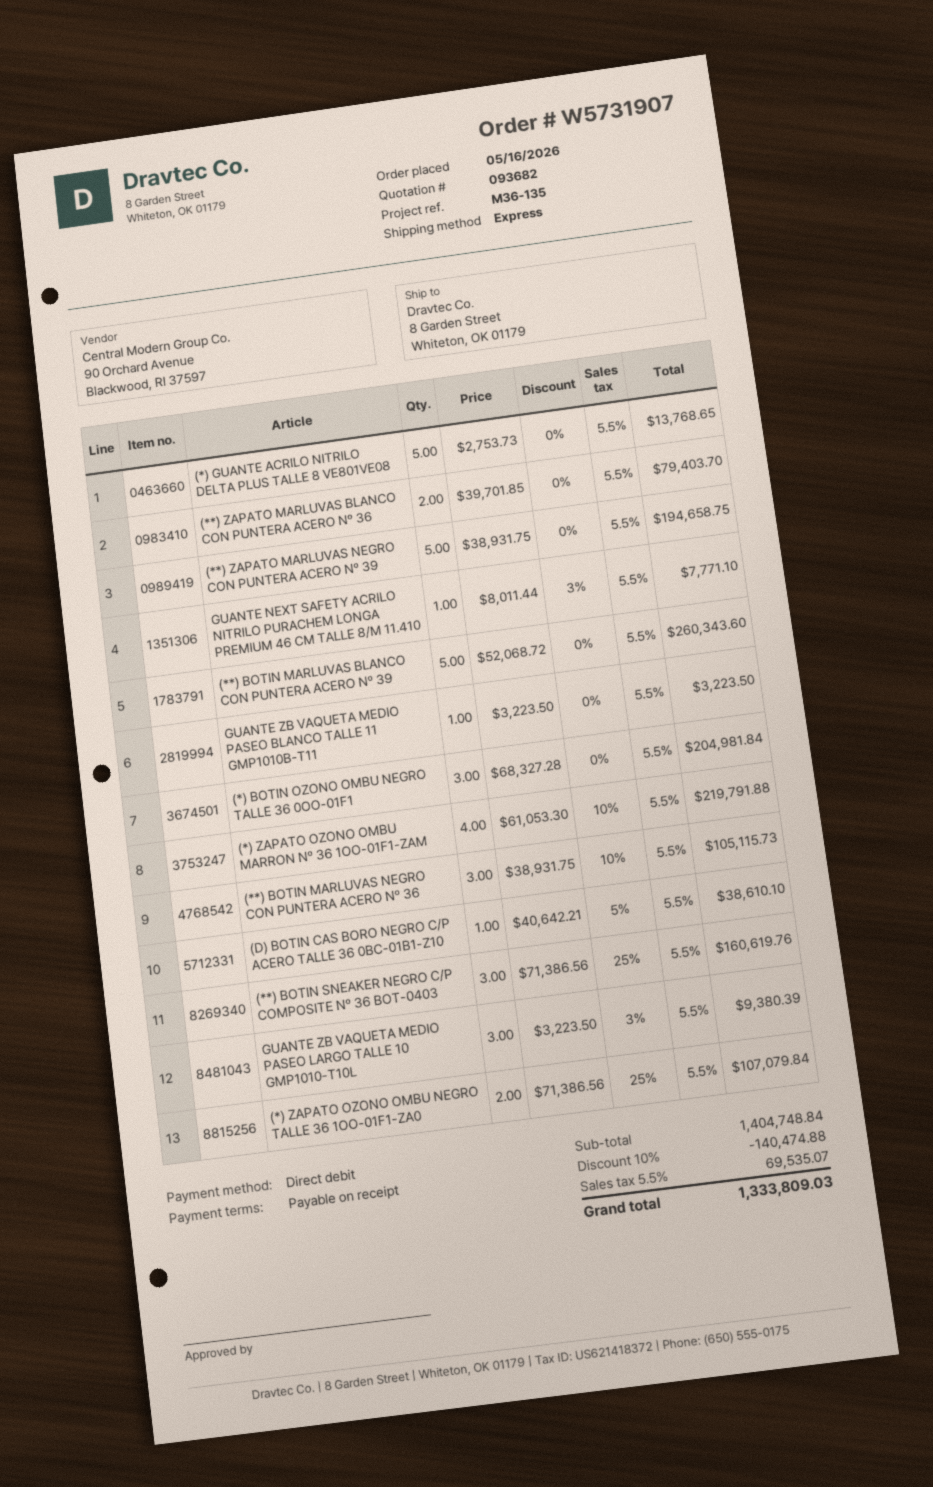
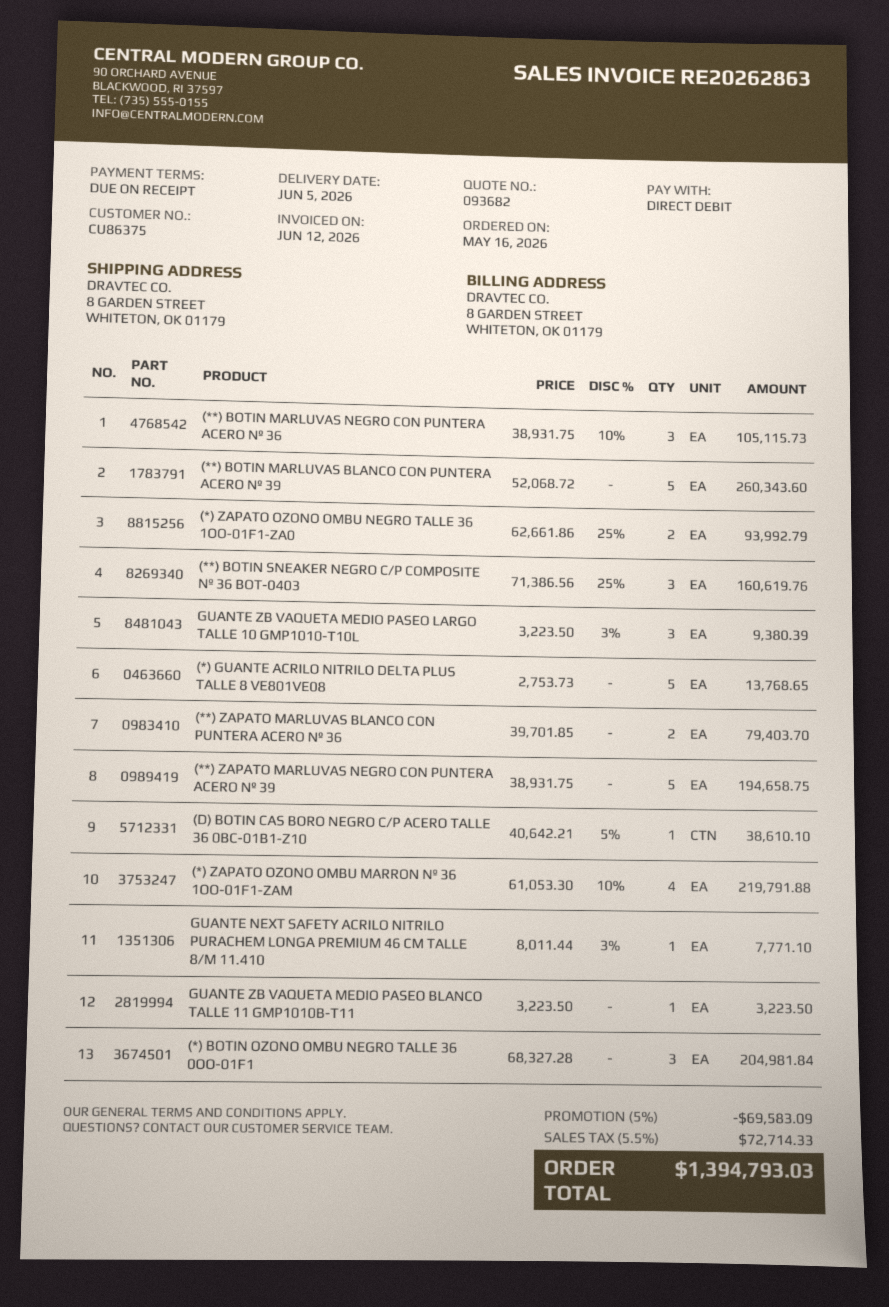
(*) ZAPATO OZONO OMBU NEGRO TALLE 36 1OO-01F1-ZA0: 2 x 71386.56 - 25% = 107079.84 -> 2 x 62661.86 - 25% = 93992.79
discount: 10% = 140474.88 -> 5% = 69583.09
tax: 5.5% = 69535.07 -> 5.5% = 72714.33
total: 1333809.03 -> 1394793.03

